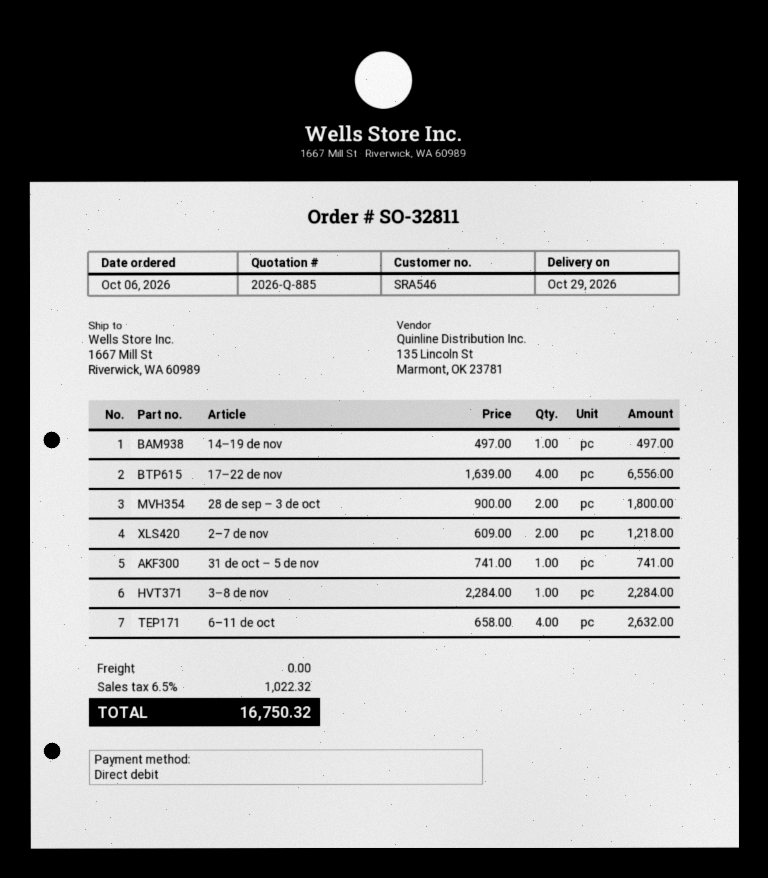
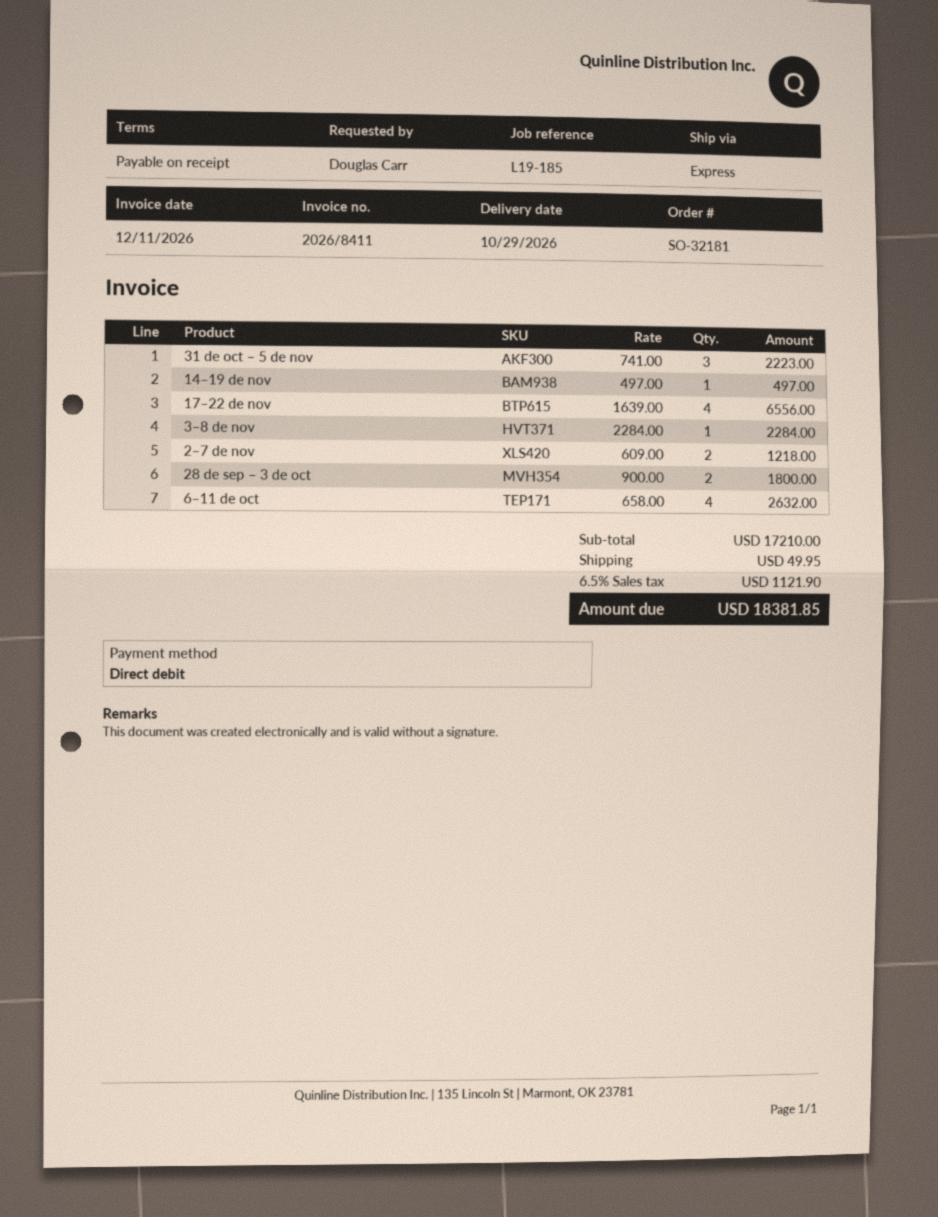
order number: SO-32811 -> SO-32181
31 de oct – 5 de nov: 1 x 741.00 = 741.00 -> 3 x 741.00 = 2223.00
shipping: 0.00 -> 49.95
tax: 6.5% = 1022.32 -> 6.5% = 1121.90
total: 16750.32 -> 18381.85

